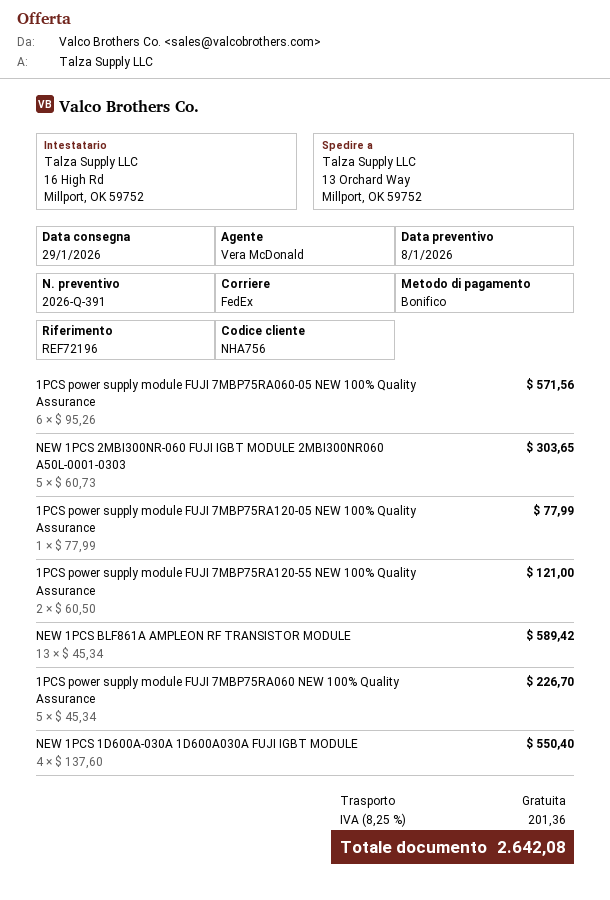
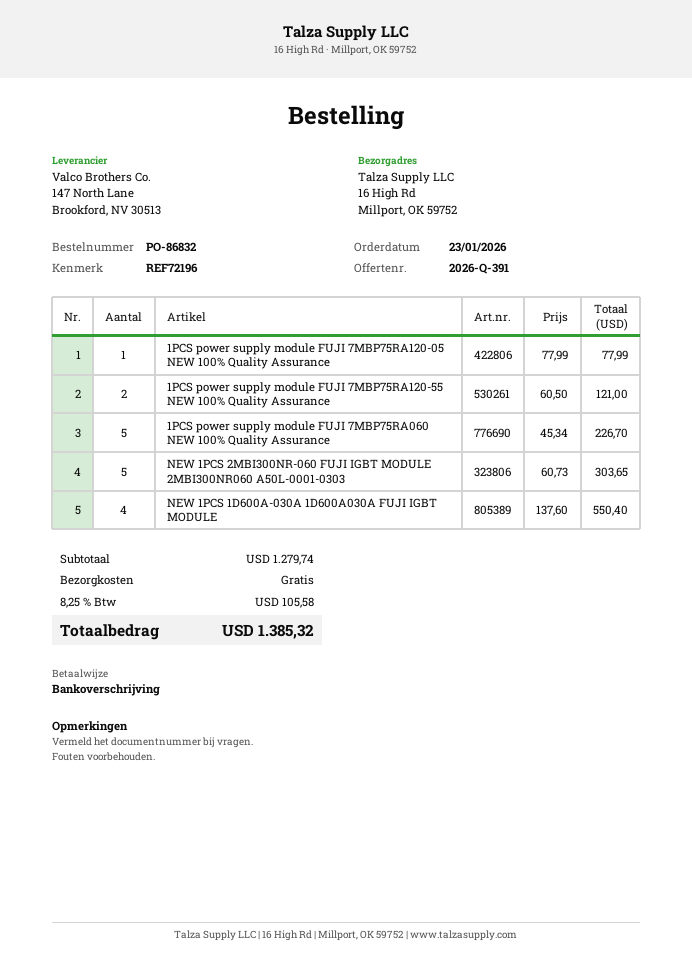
ship to: 13 Orchard Way, Millport, OK 59752 -> 16 High Rd, Millport, OK 59752
1PCS power supply module FUJI 7MBP75RA060-05 NEW 100% Quality Assurance: 6 x 95.26 = 571.56 -> none
NEW 1PCS BLF861A AMPLEON RF TRANSISTOR MODULE: 13 x 45.34 = 589.42 -> none
tax: 8.25% = 201.36 -> 8.25% = 105.58
total: 2642.08 -> 1385.32

